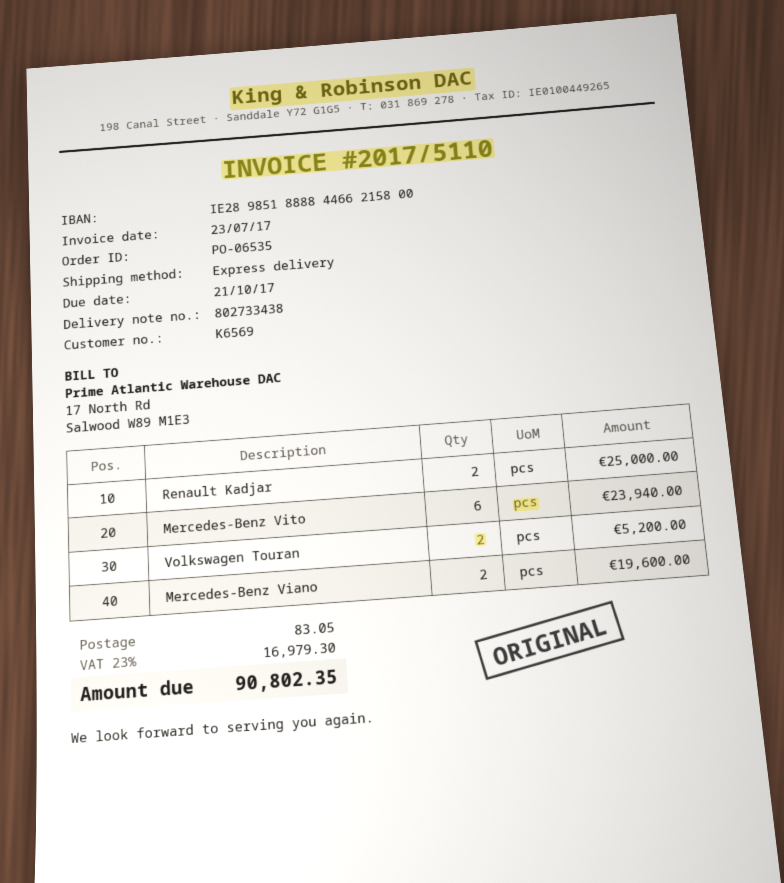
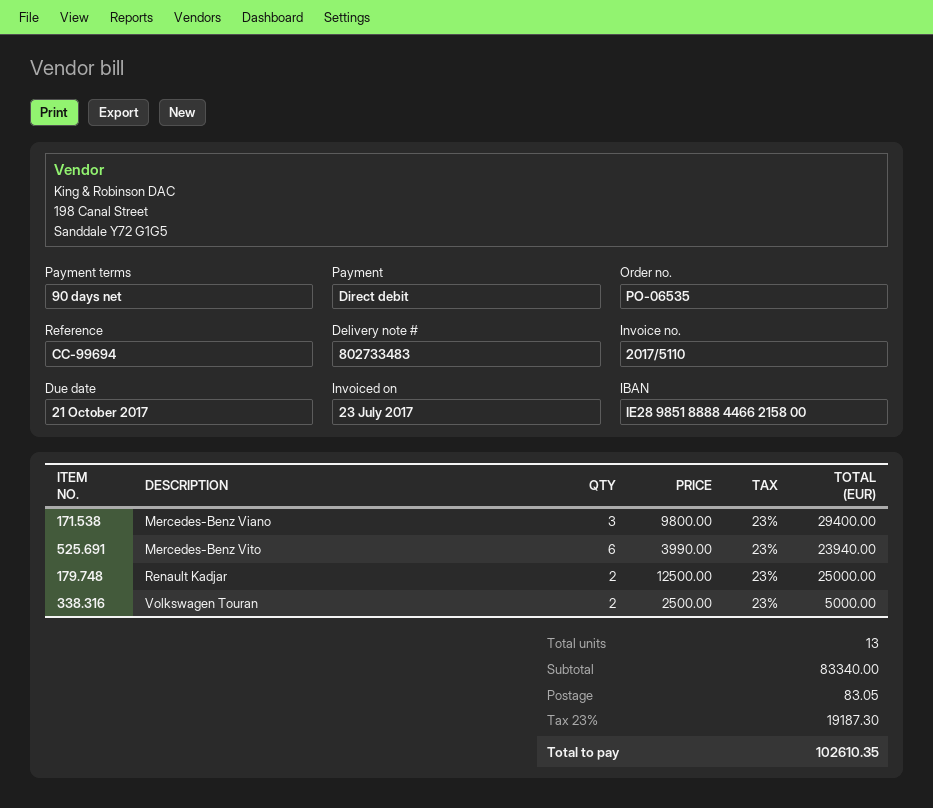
delivery note number: 802733438 -> 802733483
Volkswagen Touran: 2 for 5200.00 -> 2 for 5000.00
Mercedes-Benz Viano: 2 for 19600.00 -> 3 for 29400.00
tax: 23% = 16979.30 -> 23% = 19187.30
total: 90802.35 -> 102610.35

